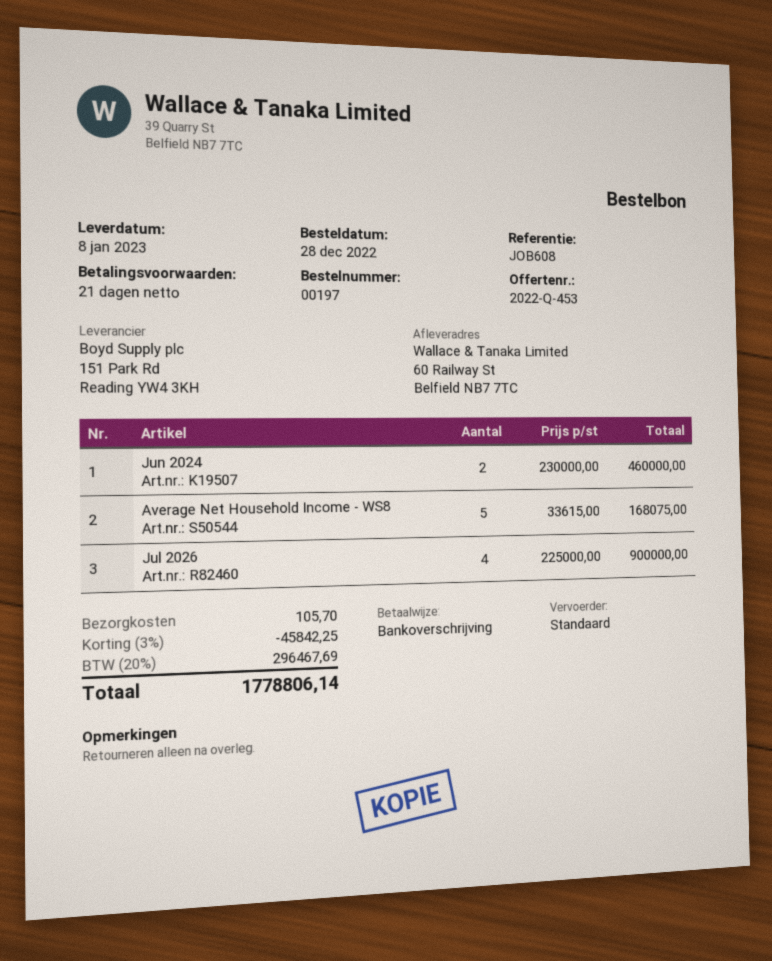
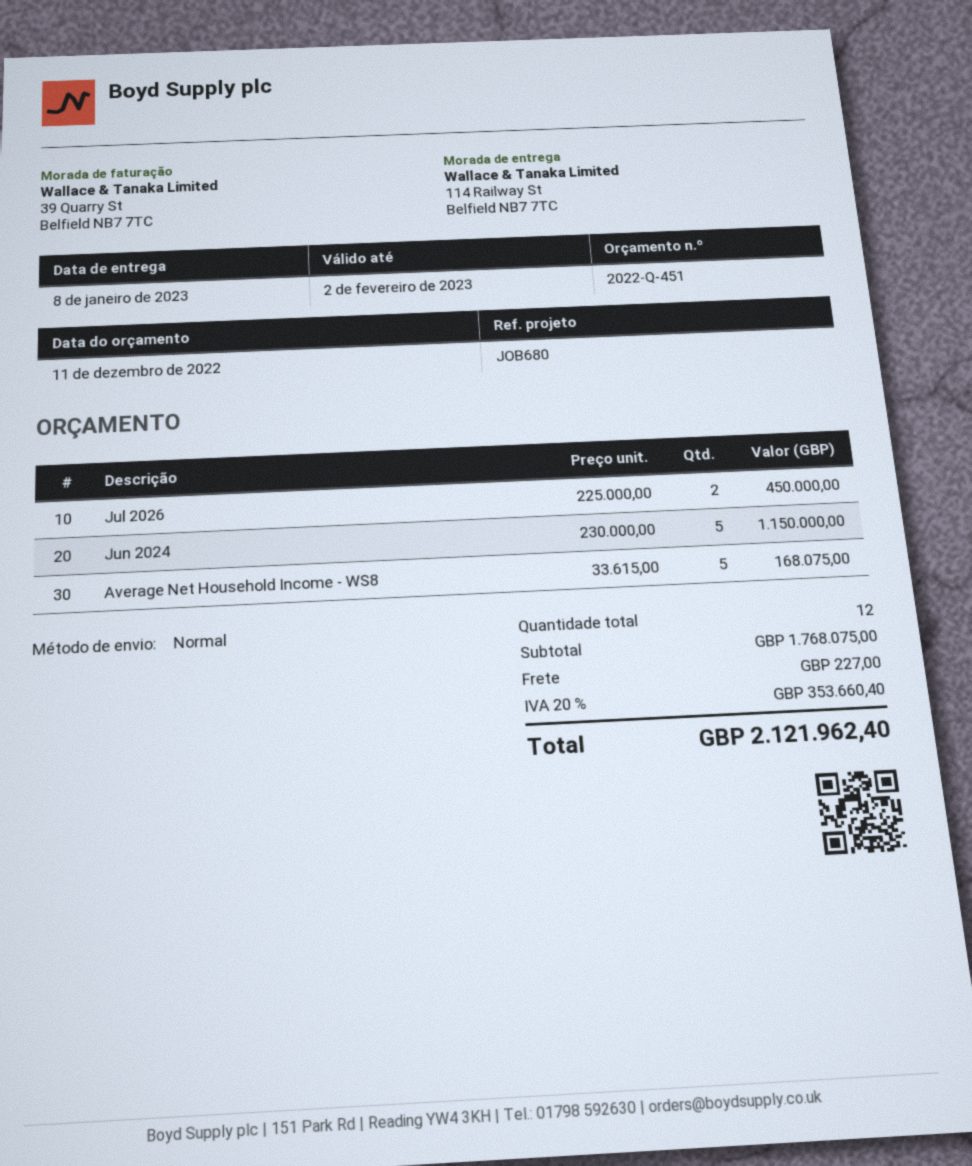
quote number: 2022-Q-453 -> 2022-Q-451
reference: JOB608 -> JOB680
ship to: 60 Railway St, Belfield NB7 7TC -> 114 Railway St, Belfield NB7 7TC
Jun 2024: 2 x 230000.00 = 460000.00 -> 5 x 230000.00 = 1150000.00
Jul 2026: 4 x 225000.00 = 900000.00 -> 2 x 225000.00 = 450000.00
discount: 3% = 45842.25 -> none
shipping: 105.70 -> 227.00
tax: 20% = 296467.69 -> 20% = 353660.40
total: 1778806.14 -> 2121962.40

